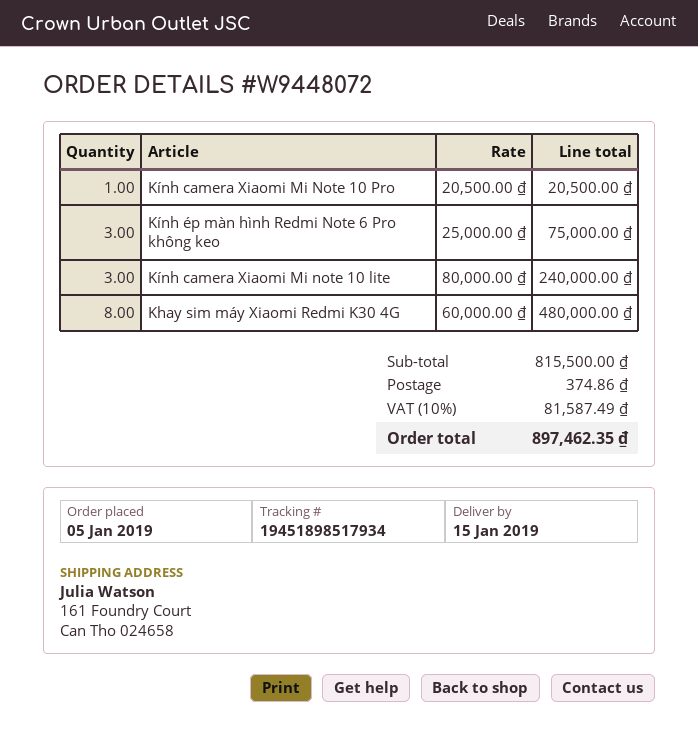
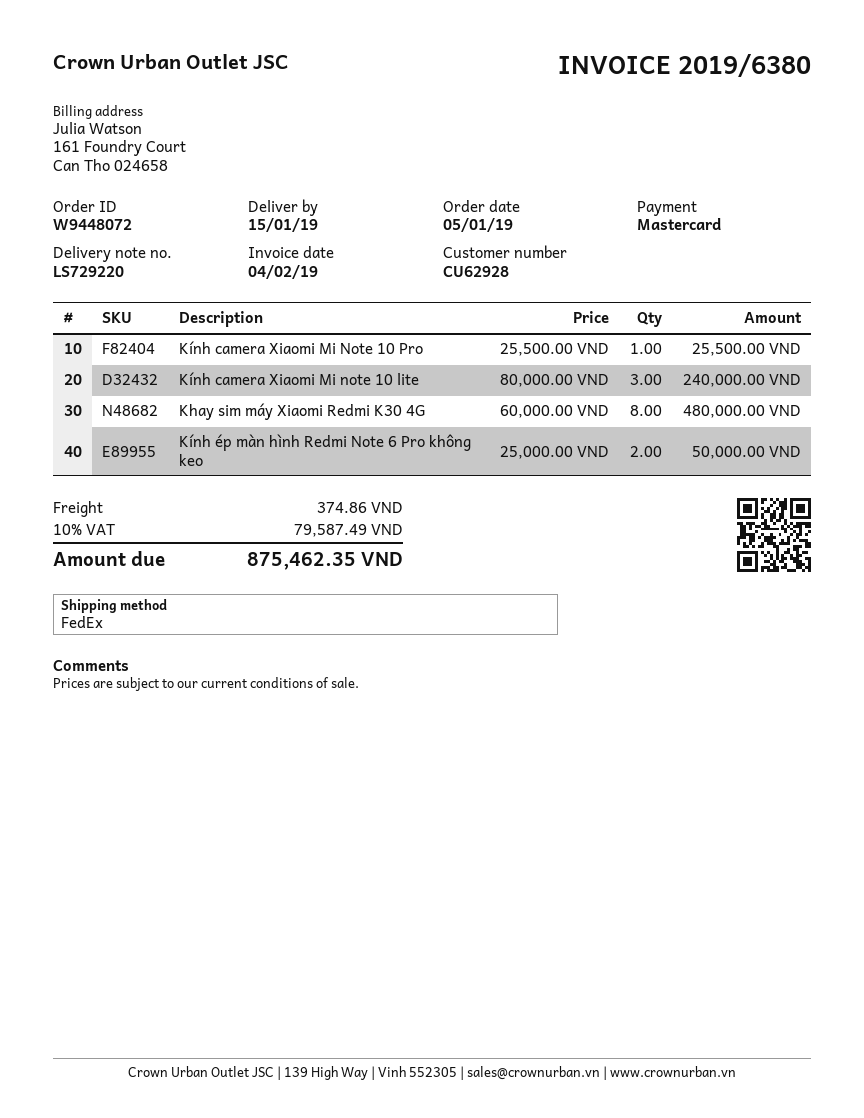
Kính camera Xiaomi Mi Note 10 Pro: 1 x 20500.00 = 20500.00 -> 1 x 25500.00 = 25500.00
Kính ép màn hình Redmi Note 6 Pro không keo: 3 x 25000.00 = 75000.00 -> 2 x 25000.00 = 50000.00
tax: 10% = 81587.49 -> 10% = 79587.49
total: 897462.35 -> 875462.35

